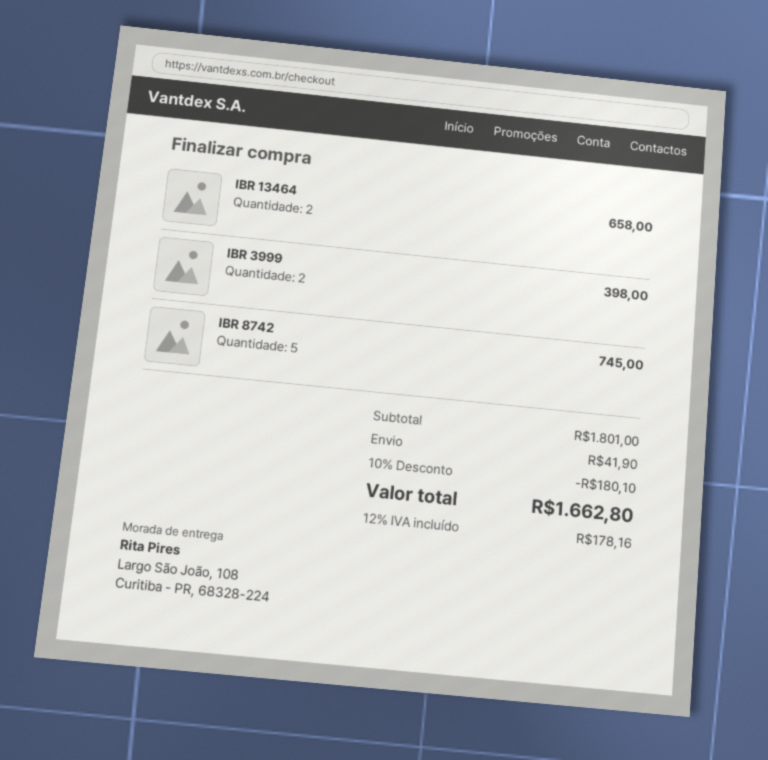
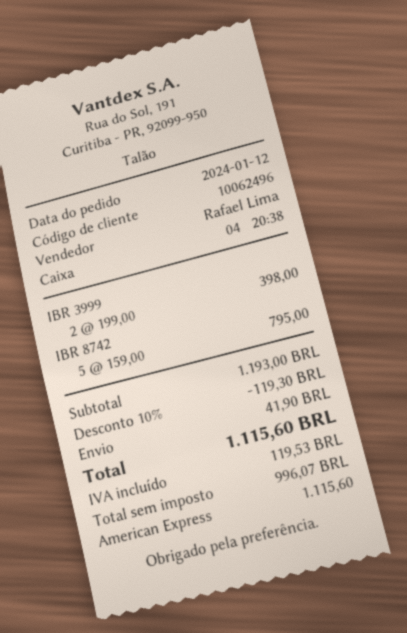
IBR 13464: 2 for 658.00 -> none
IBR 8742: 5 for 745.00 -> 5 for 795.00
subtotal: 1801.00 -> 1193.00
discount: 10% = 180.10 -> 10% = 119.30
tax: 178.16 -> 119.53
total: 1662.80 -> 1115.60

